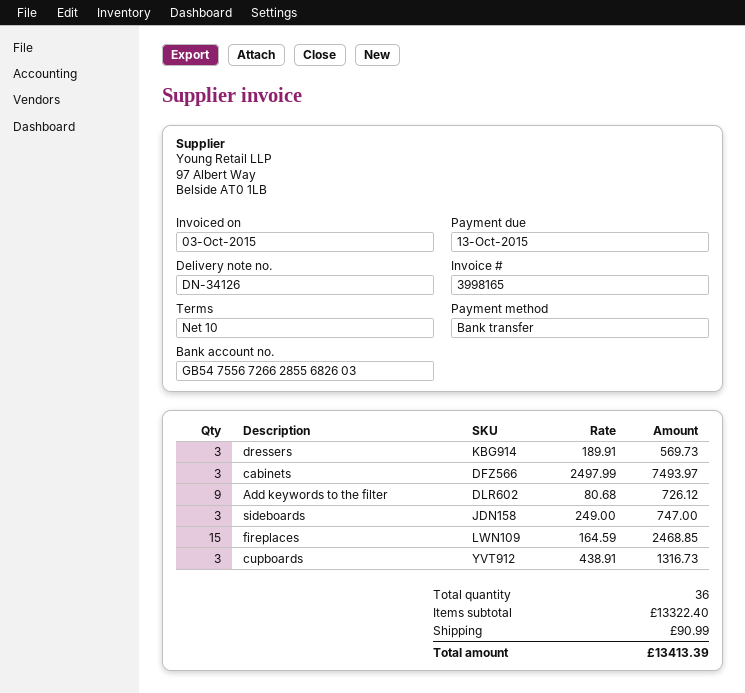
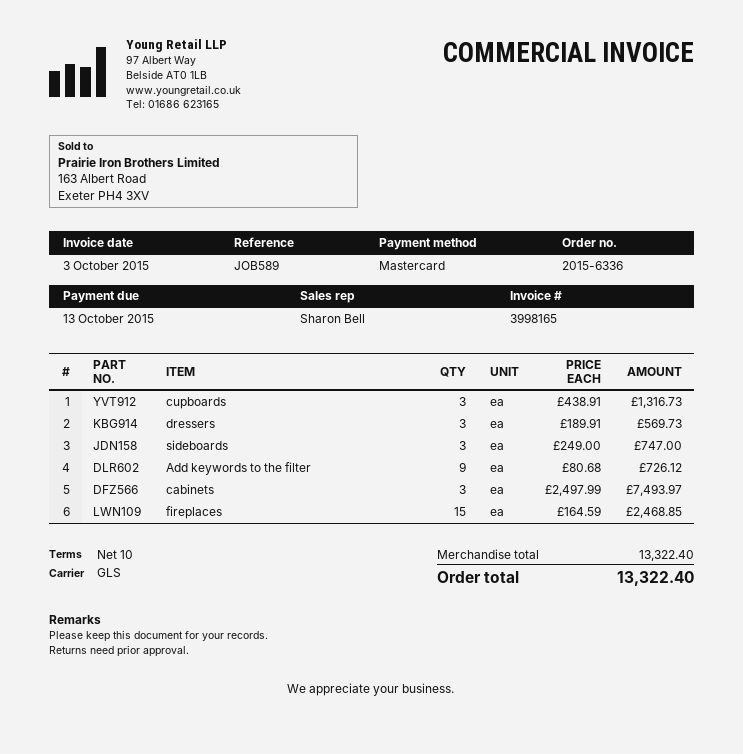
payment method: bank transfer -> Mastercard
shipping: 90.99 -> none
total: 13413.39 -> 13322.40

